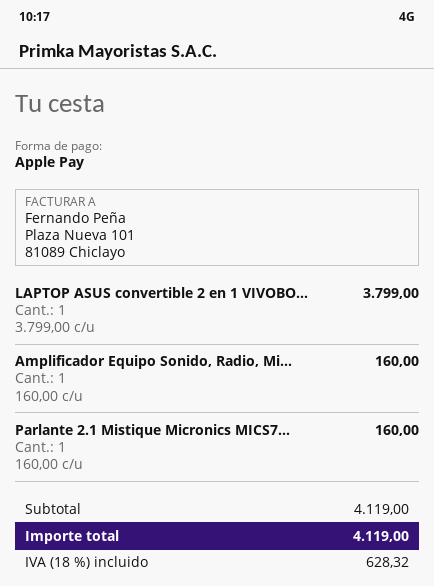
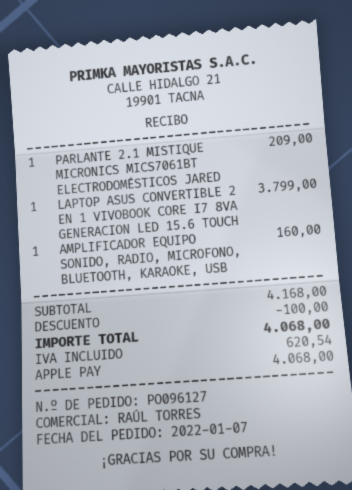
Parlante 2.1 Mistique Micronics MICS7...: 1 x 160.00 = 160.00 -> 1 x 209.00 = 209.00
subtotal: 4119.00 -> 4168.00
discount: none -> 100.00
tax: 628.32 -> 620.54
total: 4119.00 -> 4068.00

